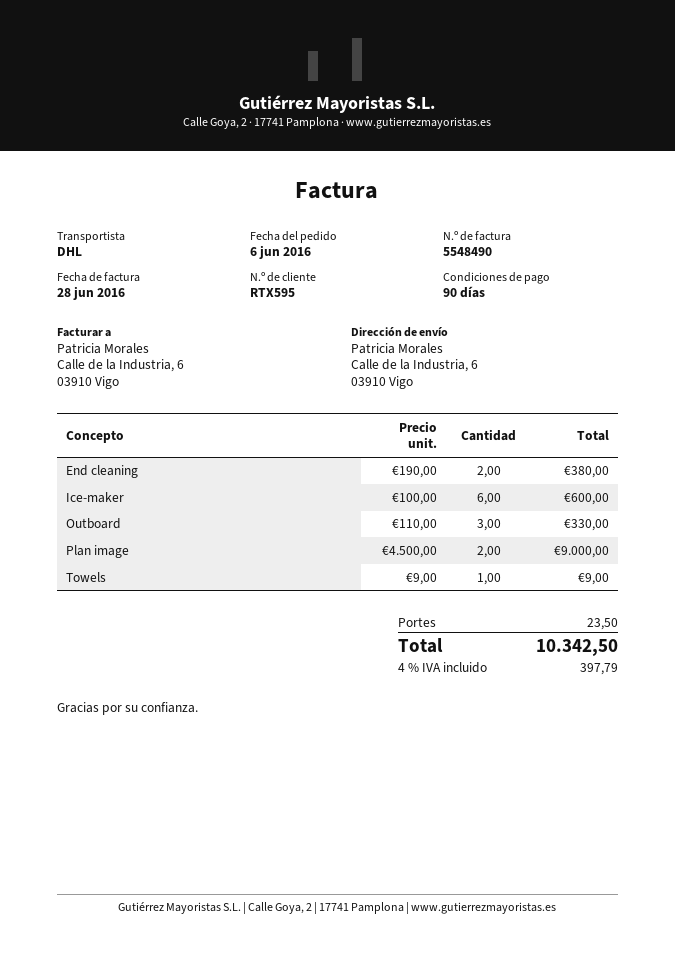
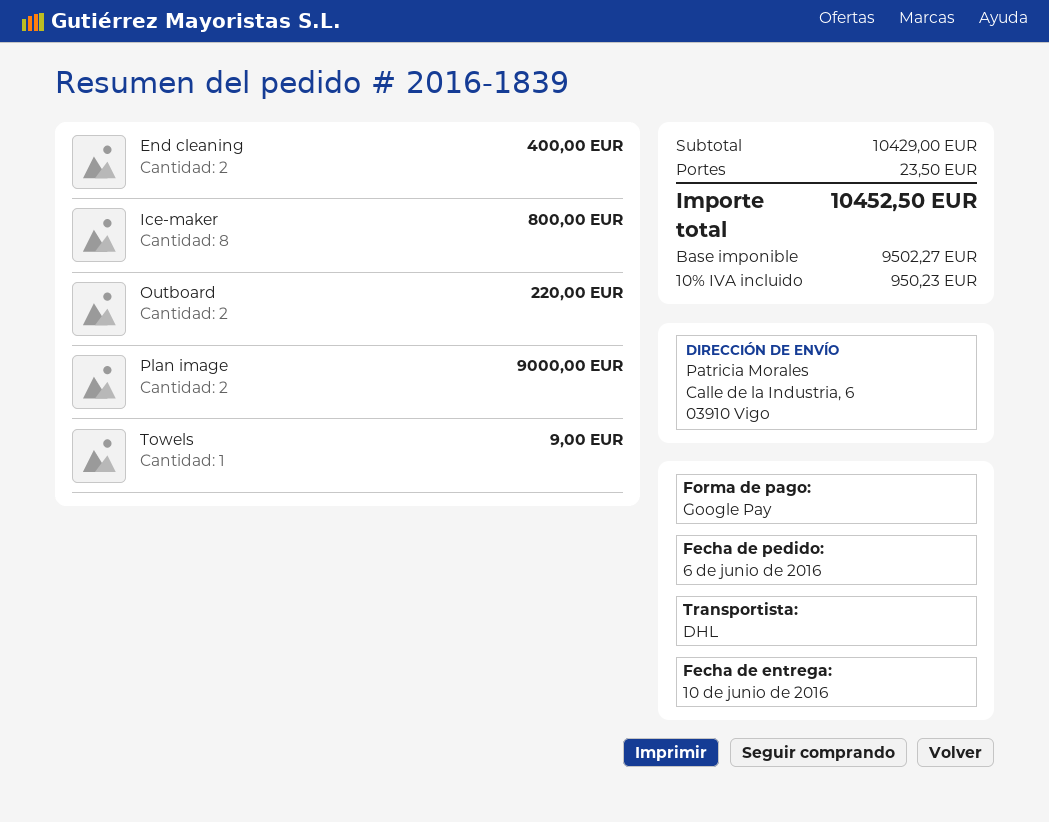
End cleaning: 2 for 380.00 -> 2 for 400.00
Ice-maker: 6 for 600.00 -> 8 for 800.00
Outboard: 3 for 330.00 -> 2 for 220.00
tax: 4% = 397.79 -> 10% = 950.23
total: 10342.50 -> 10452.50

